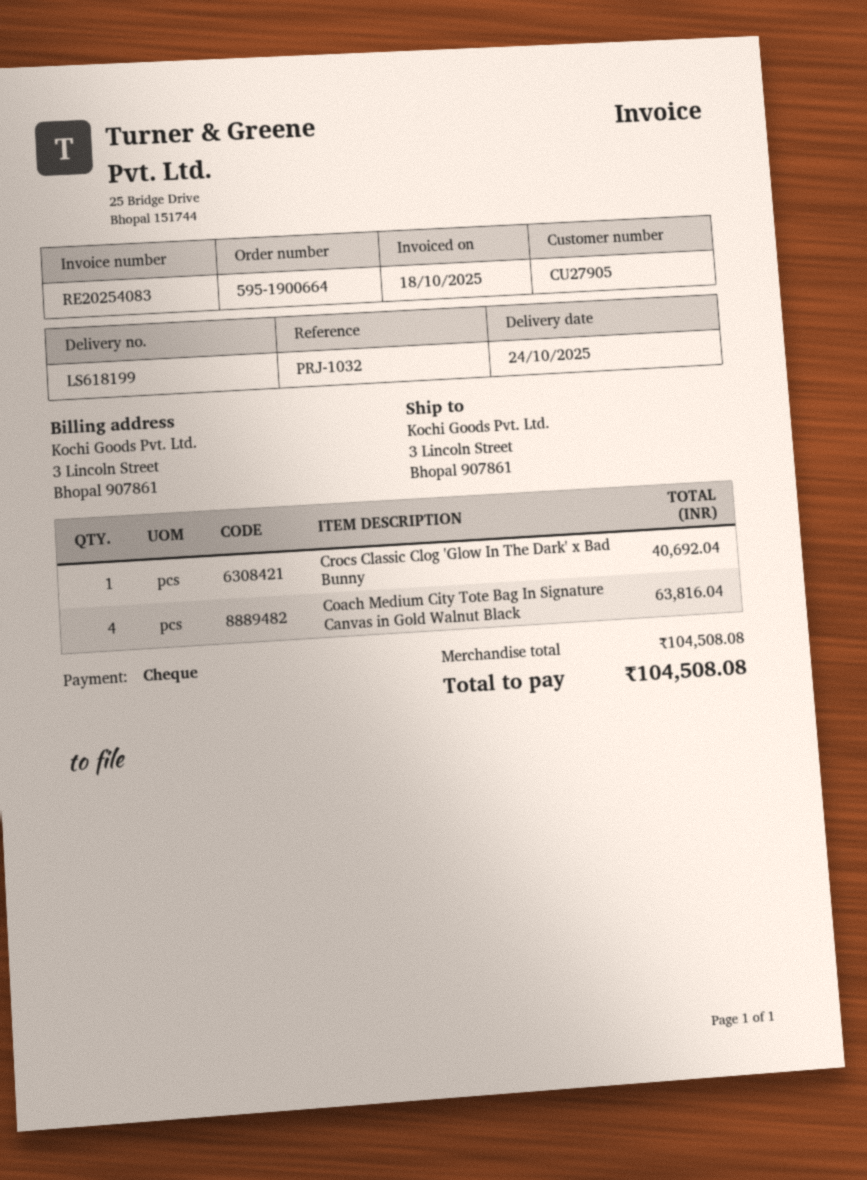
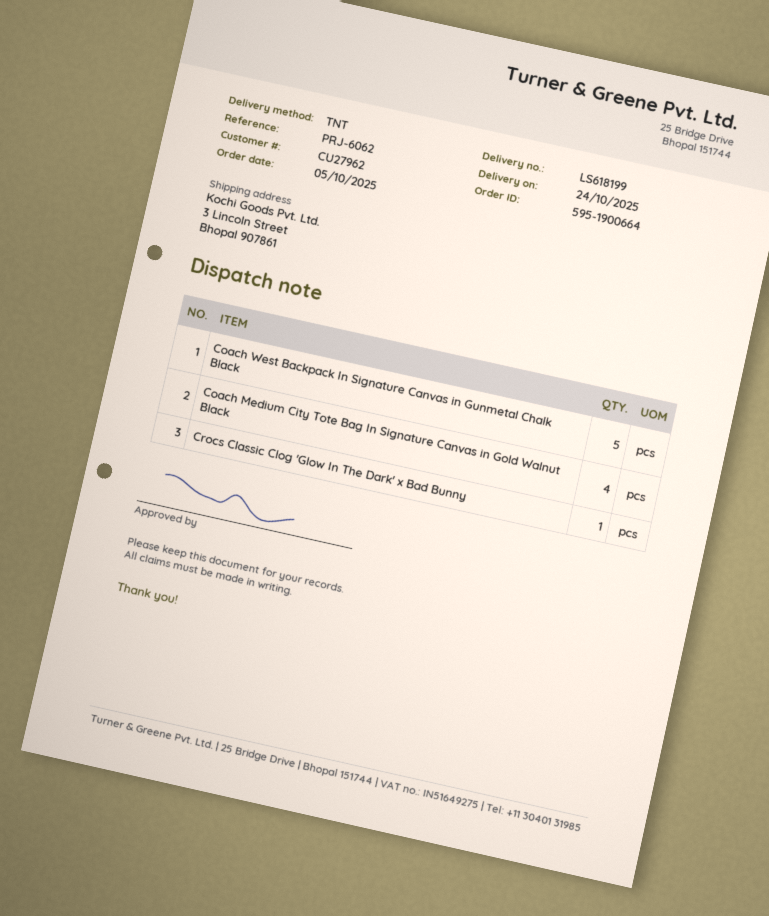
customer number: CU27905 -> CU27962
reference: PRJ-1032 -> PRJ-6062
Coach West Backpack In Signature Canvas in Gunmetal Chalk Black: none -> 5

